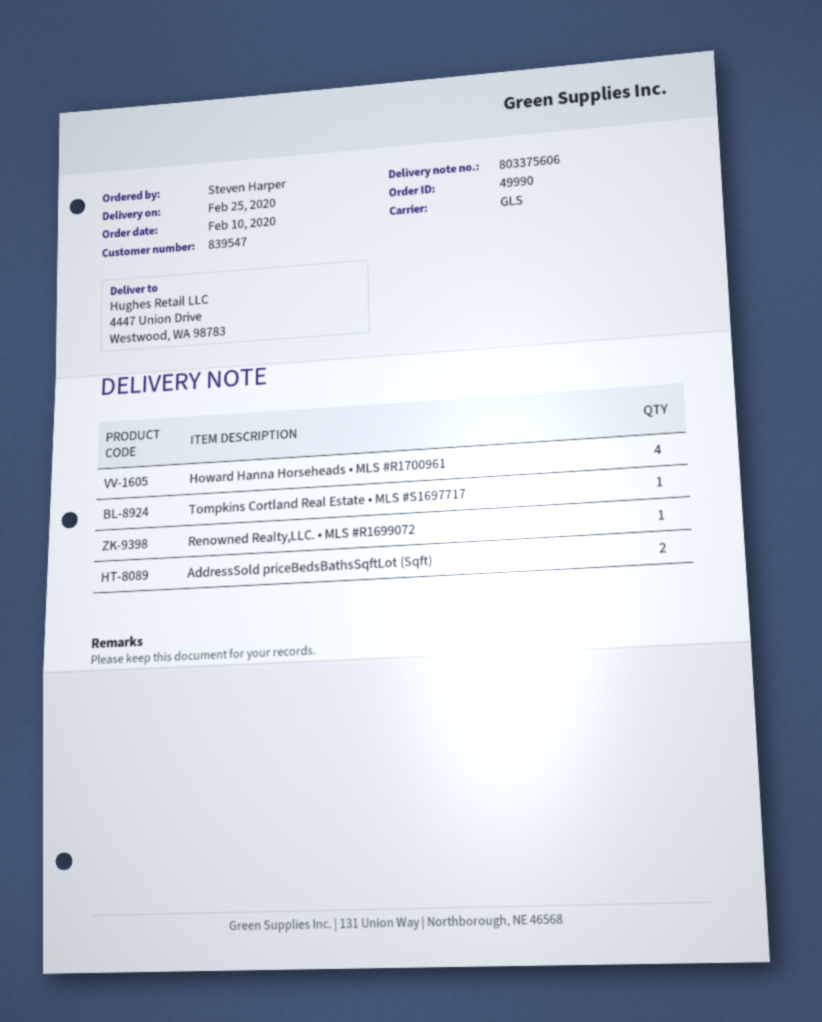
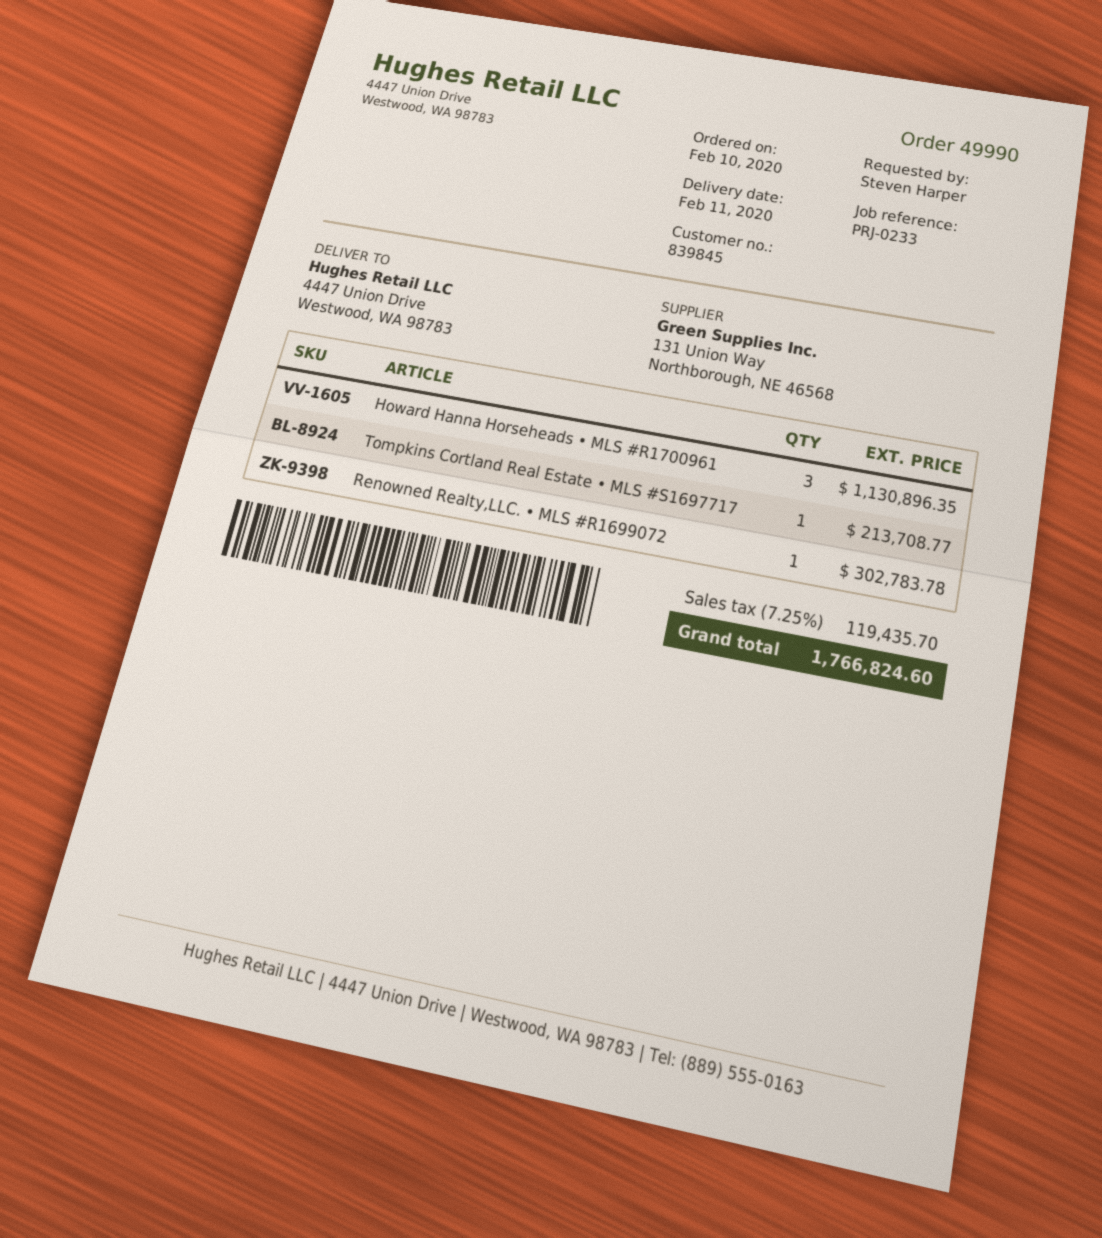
delivery date: 2020-02-25 -> 2020-02-11
customer number: 839547 -> 839845
Howard Hanna Horseheads • MLS #R1700961: 4 -> 3
AddressSold priceBedsBathsSqftLot (Sqft): 2 -> none

